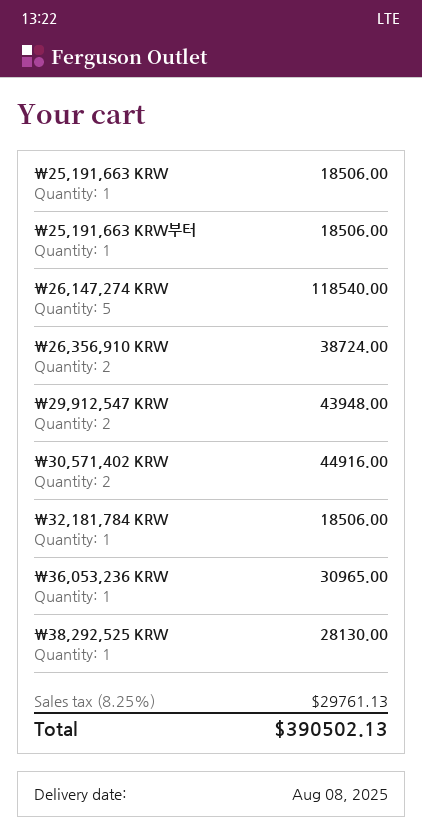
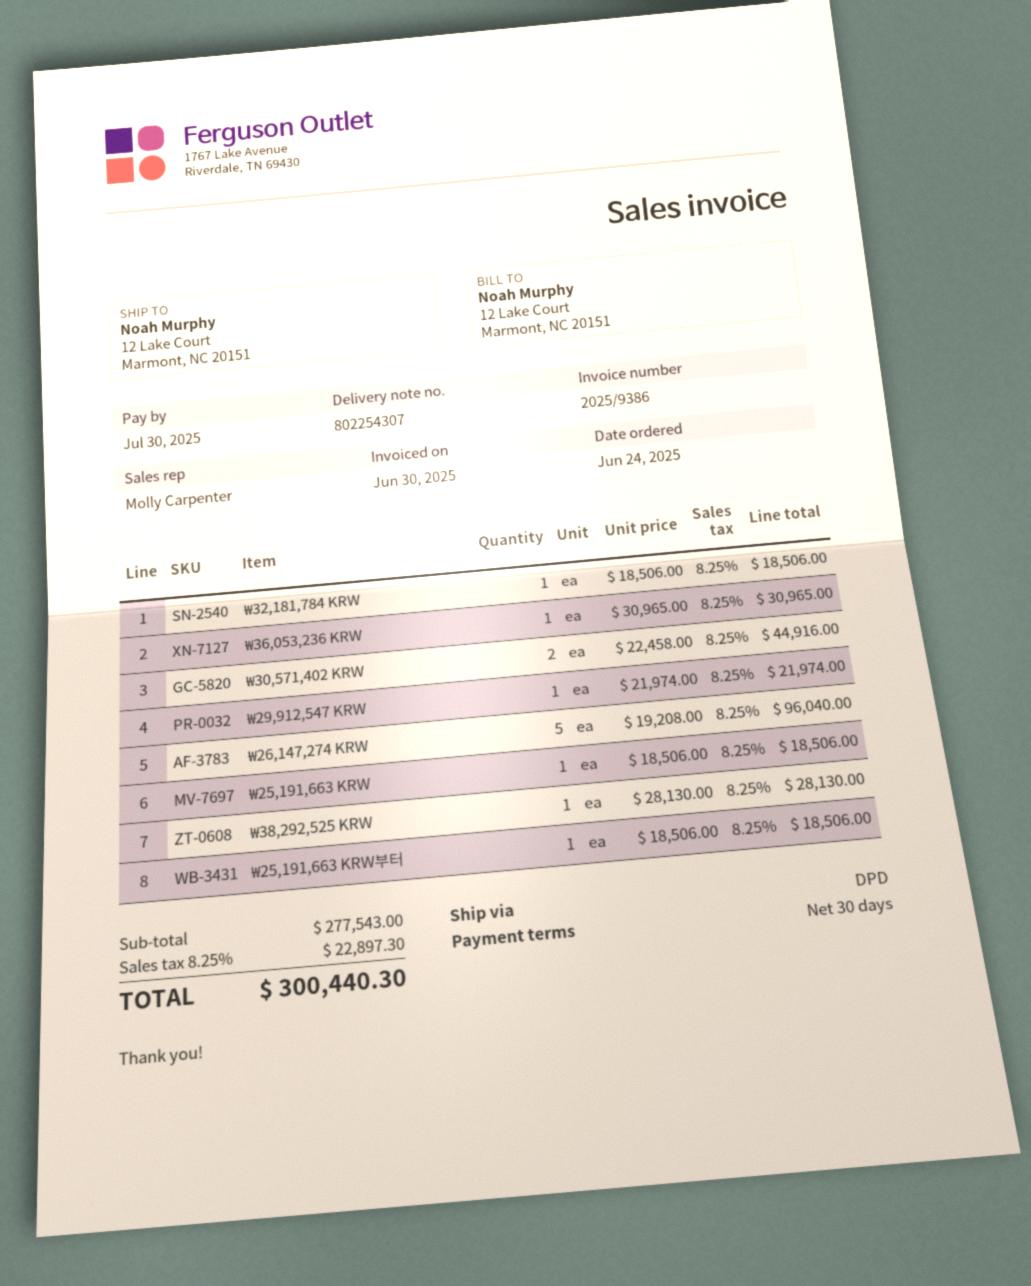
₩26,147,274 KRW: 5 for 118540.00 -> 5 for 96040.00
₩26,356,910 KRW: 2 for 38724.00 -> none
₩29,912,547 KRW: 2 for 43948.00 -> 1 for 21974.00
tax: 8.25% = 29761.13 -> 8.25% = 22897.30
total: 390502.13 -> 300440.30

